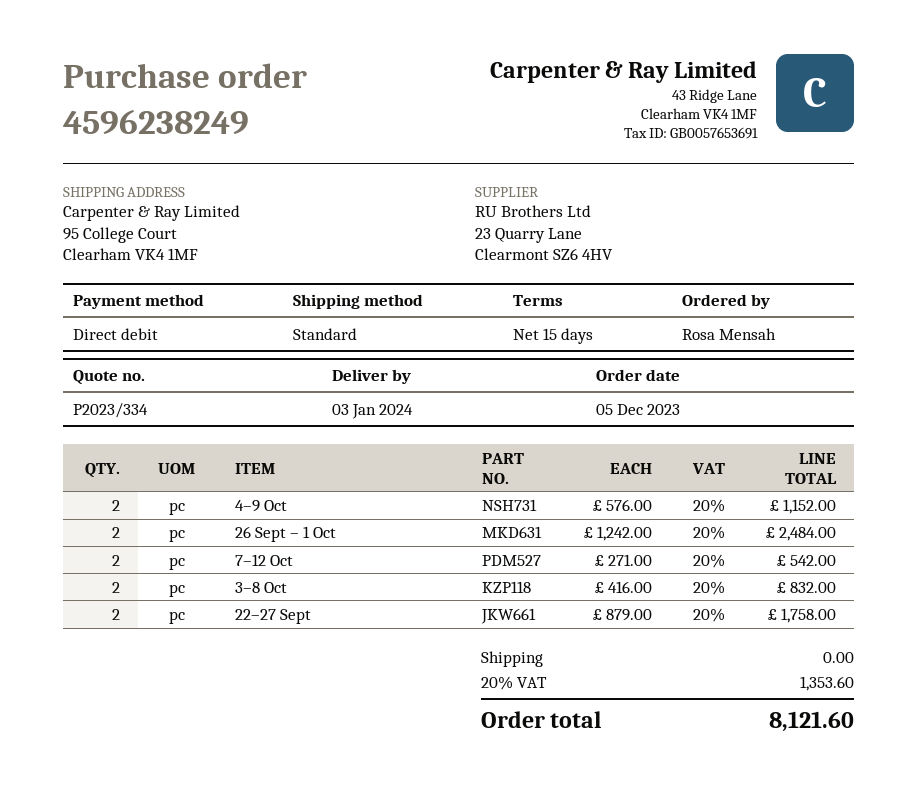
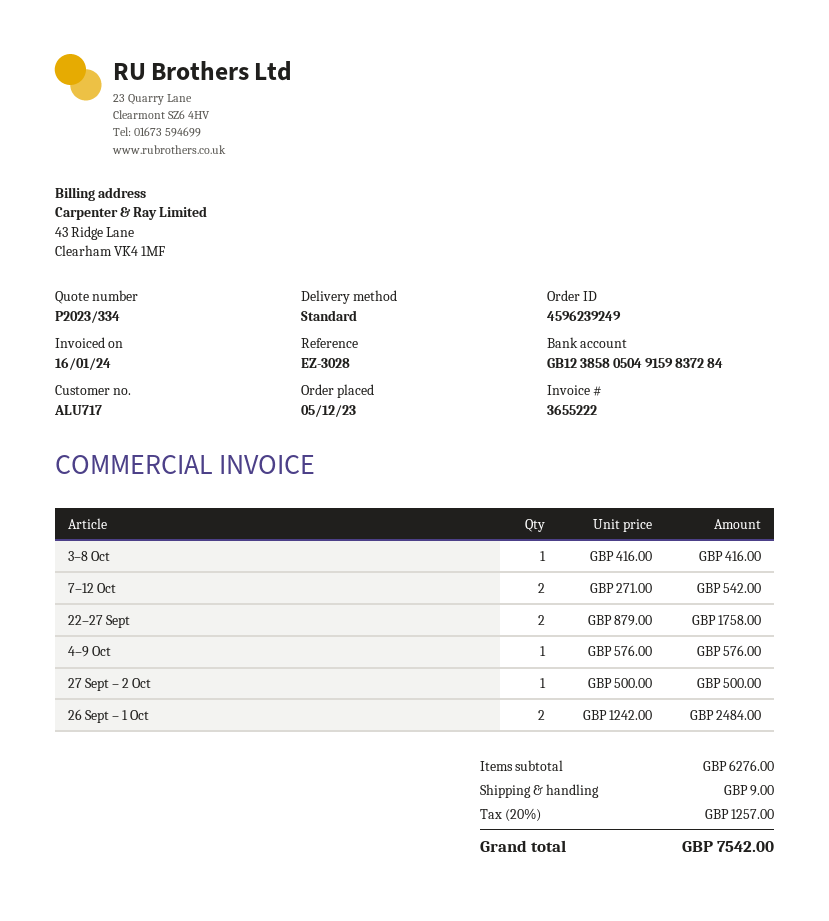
order number: 4596238249 -> 4596239249
4–9 Oct: 2 x 576.00 = 1152.00 -> 1 x 576.00 = 576.00
3–8 Oct: 2 x 416.00 = 832.00 -> 1 x 416.00 = 416.00
27 Sept – 2 Oct: none -> 1 x 500.00 = 500.00
shipping: 0.00 -> 9.00
tax: 20% = 1353.60 -> 20% = 1257.00
total: 8121.60 -> 7542.00

